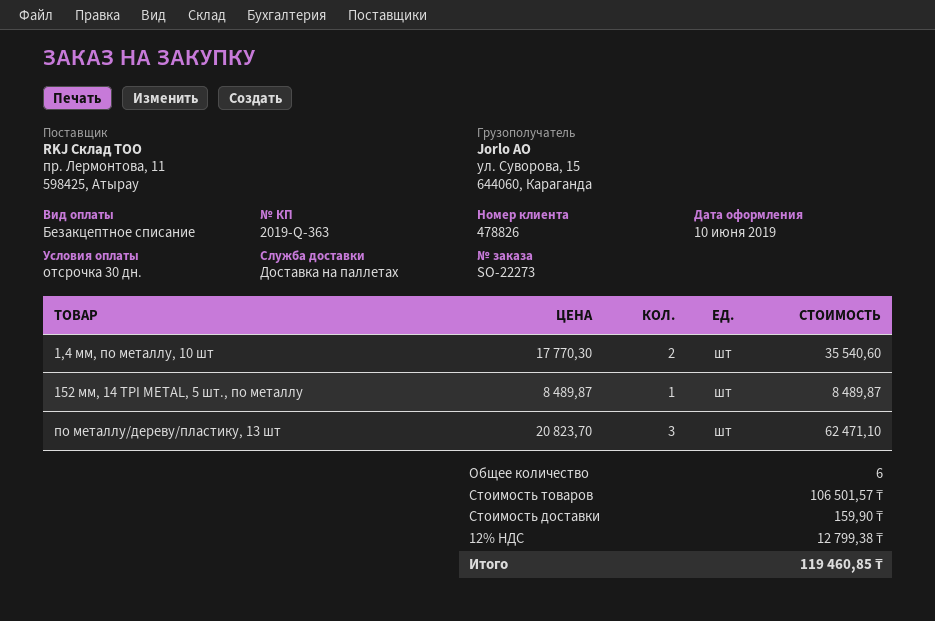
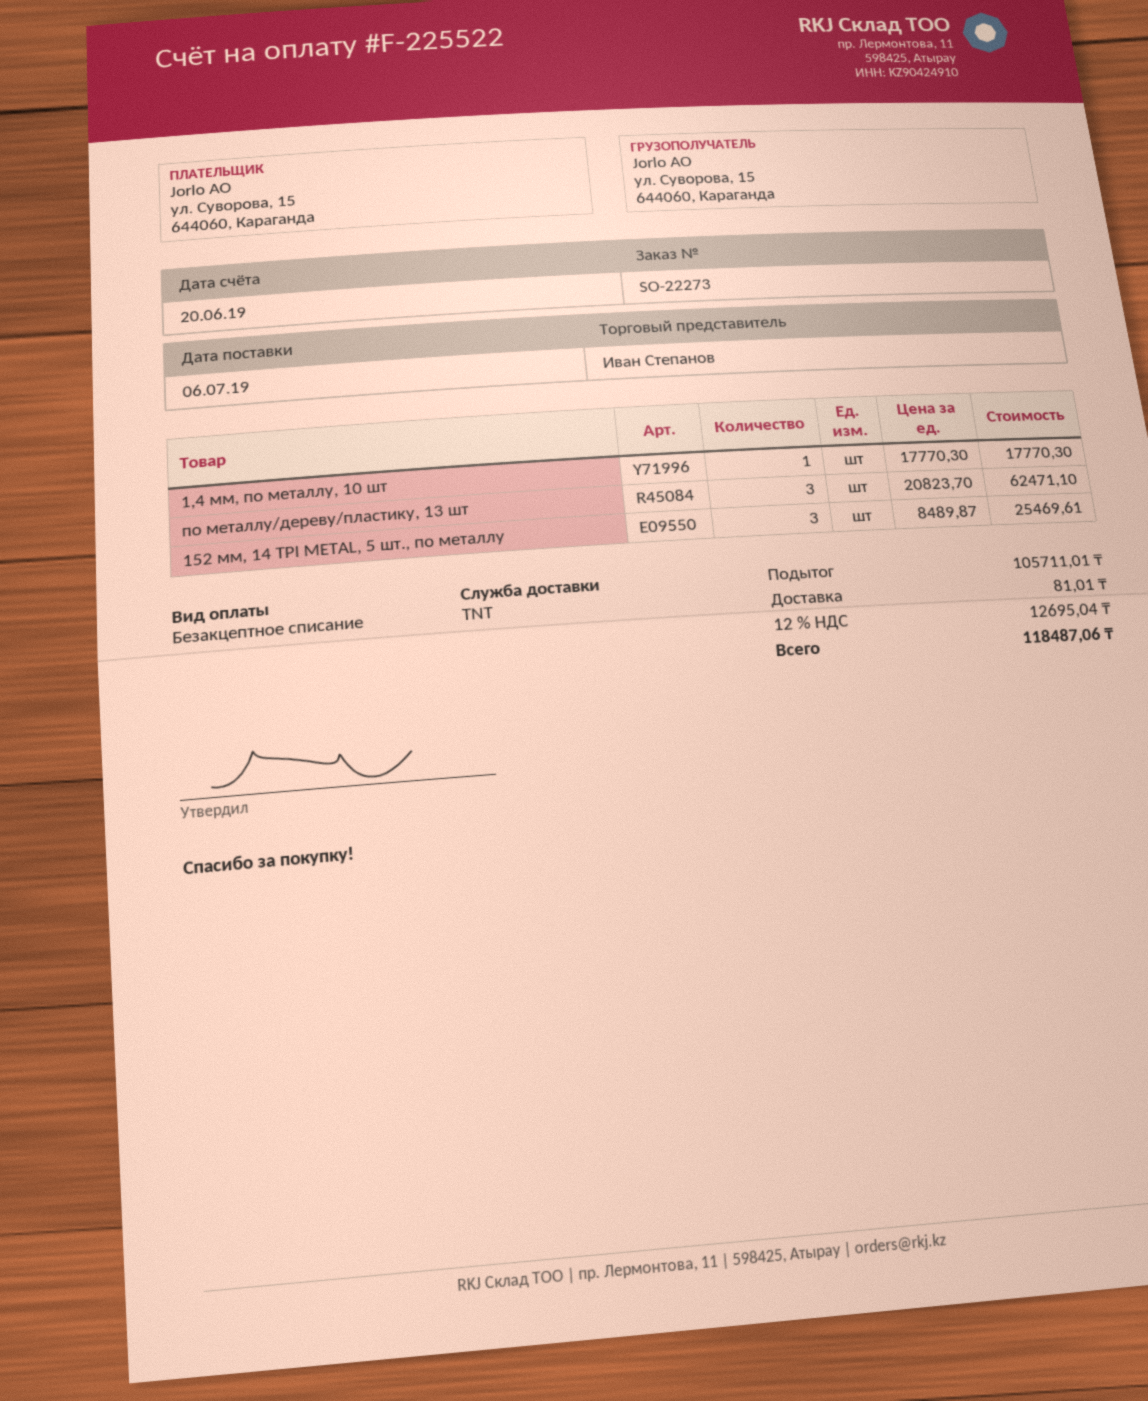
shipping method: pallet freight -> TNT
1,4 мм, по металлу, 10 шт: 2 x 17770.30 = 35540.60 -> 1 x 17770.30 = 17770.30
152 мм, 14 TPI METAL, 5 шт., по металлу: 1 x 8489.87 = 8489.87 -> 3 x 8489.87 = 25469.61
subtotal: 106501.57 -> 105711.01
shipping: 159.90 -> 81.01
tax: 12% = 12799.38 -> 12% = 12695.04
total: 119460.85 -> 118487.06

